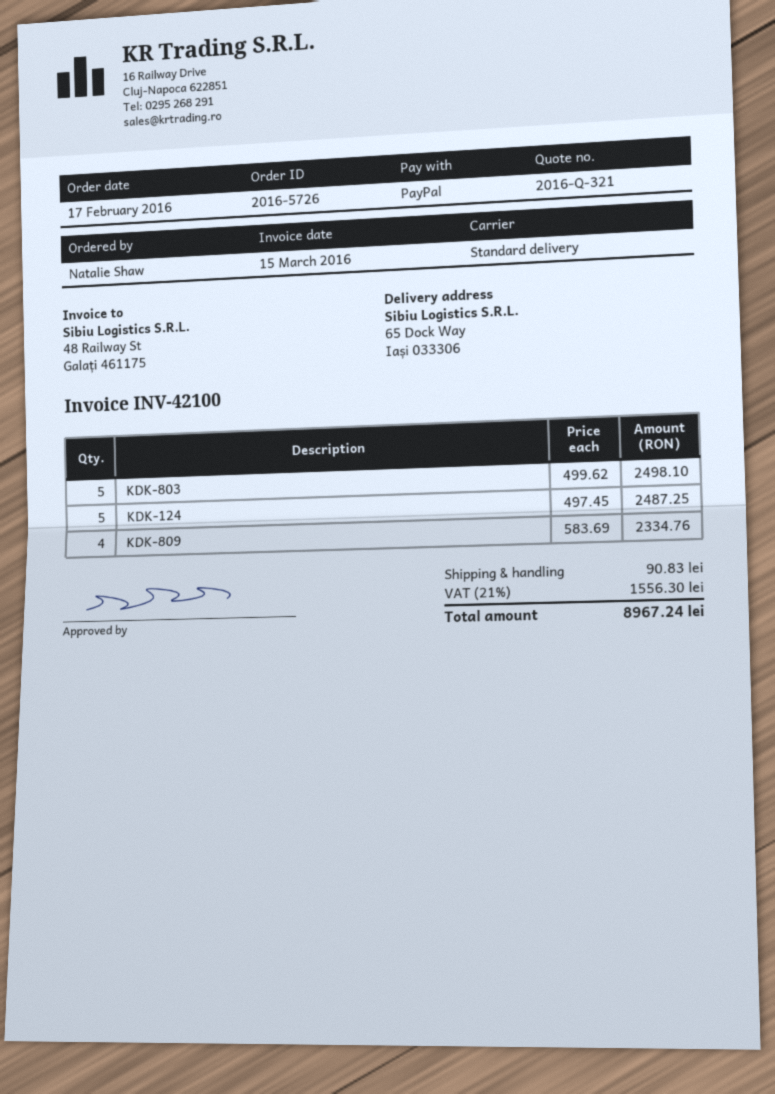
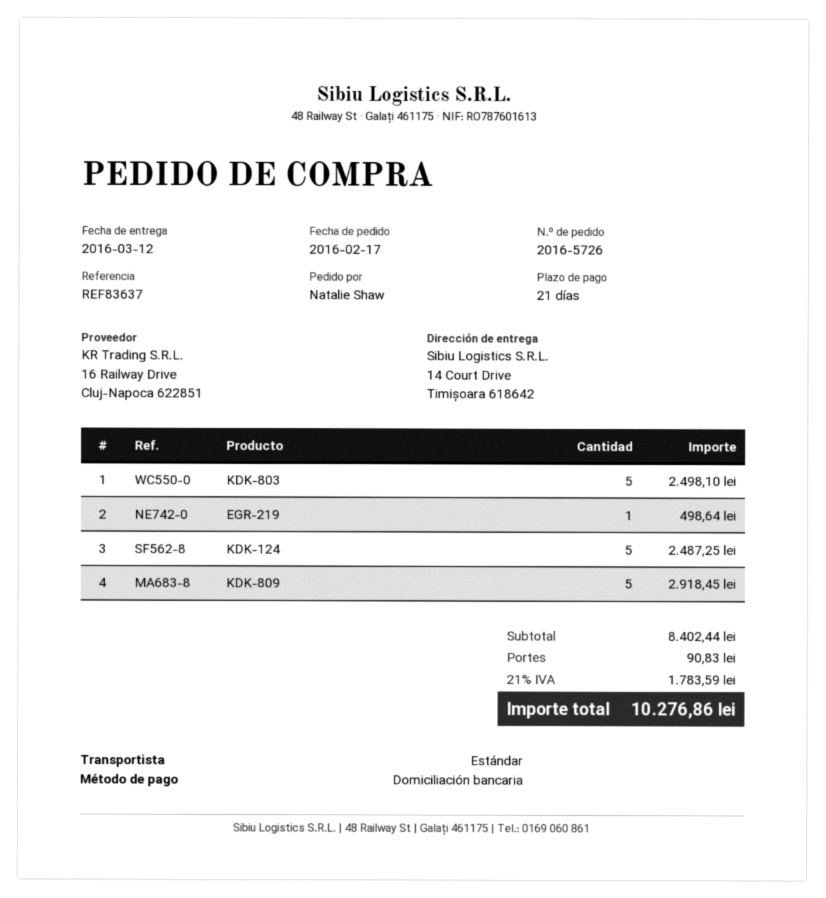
payment method: PayPal -> direct debit
ship to: 65 Dock Way, Iași 033306 -> 14 Court Drive, Timișoara 618642
KDK-809: 4 for 2334.76 -> 5 for 2918.45
EGR-219: none -> 1 for 498.64
tax: 21% = 1556.30 -> 21% = 1783.59
total: 8967.24 -> 10276.86

